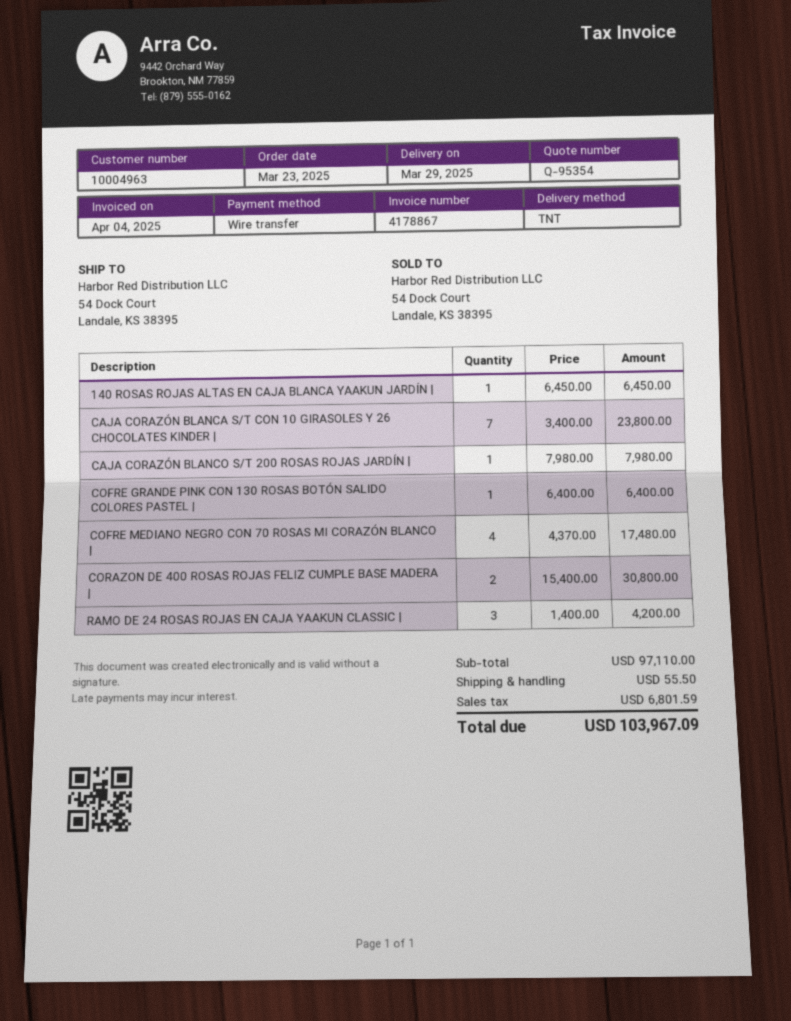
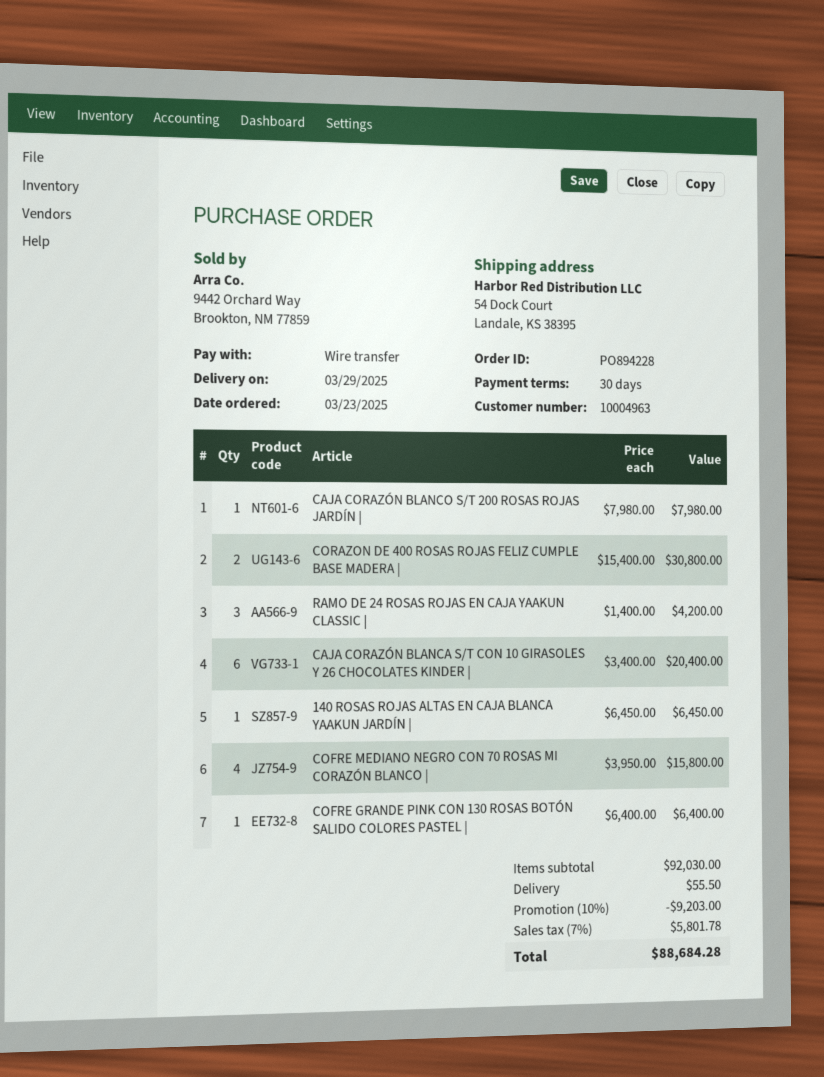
CAJA CORAZÓN BLANCA S/T CON 10 GIRASOLES Y 26 CHOCOLATES KINDER |: 7 x 3400.00 = 23800.00 -> 6 x 3400.00 = 20400.00
COFRE MEDIANO NEGRO CON 70 ROSAS MI CORAZÓN BLANCO |: 4 x 4370.00 = 17480.00 -> 4 x 3950.00 = 15800.00
subtotal: 97110.00 -> 92030.00
discount: none -> 10% = 9203.00
tax: 6801.59 -> 5801.78
total: 103967.09 -> 88684.28

